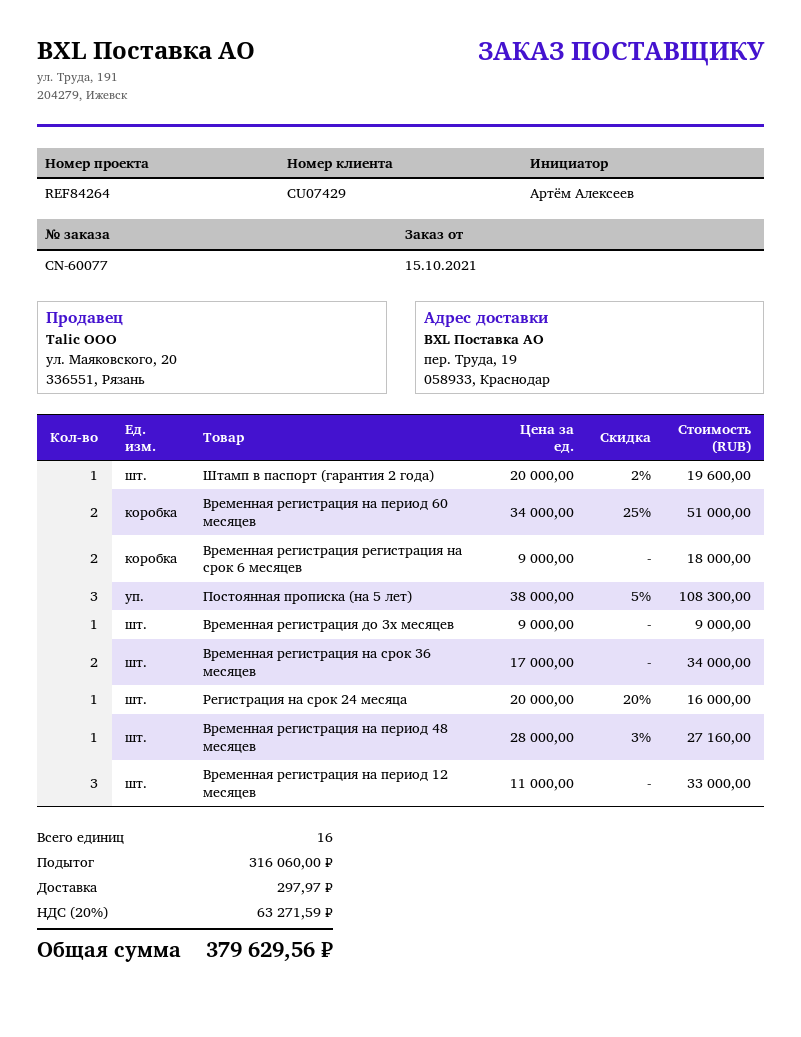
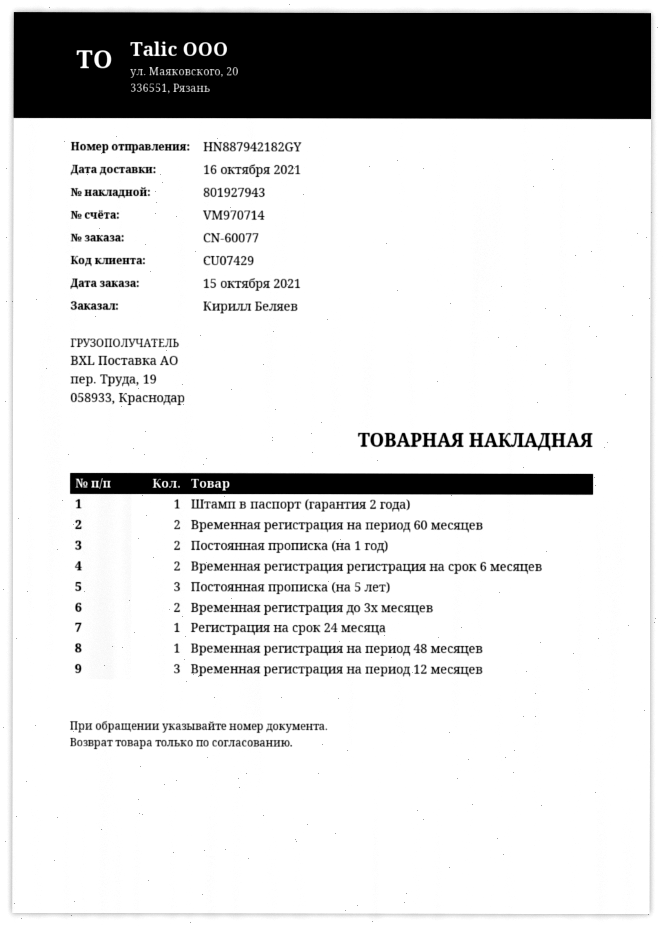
ordered by: Артём Алексеев -> Кирилл Беляев
Временная регистрация до 3х месяцев: 1 -> 2
Временная регистрация на срок 36 месяцев: 2 -> none
Постоянная прописка (на 1 год): none -> 2

